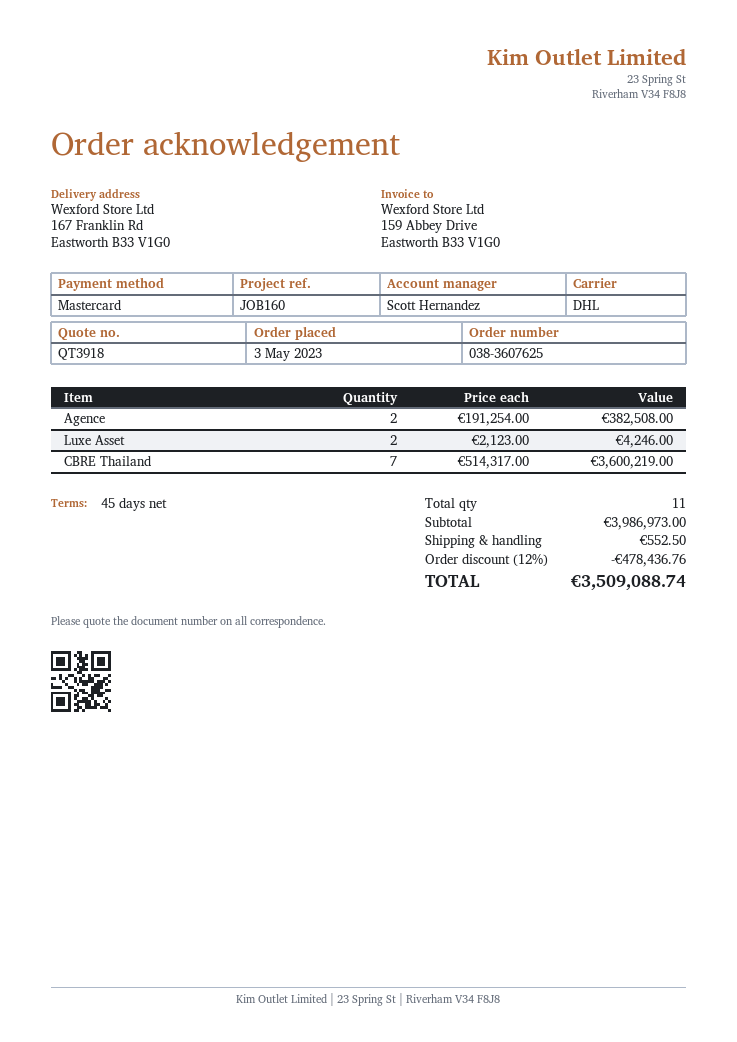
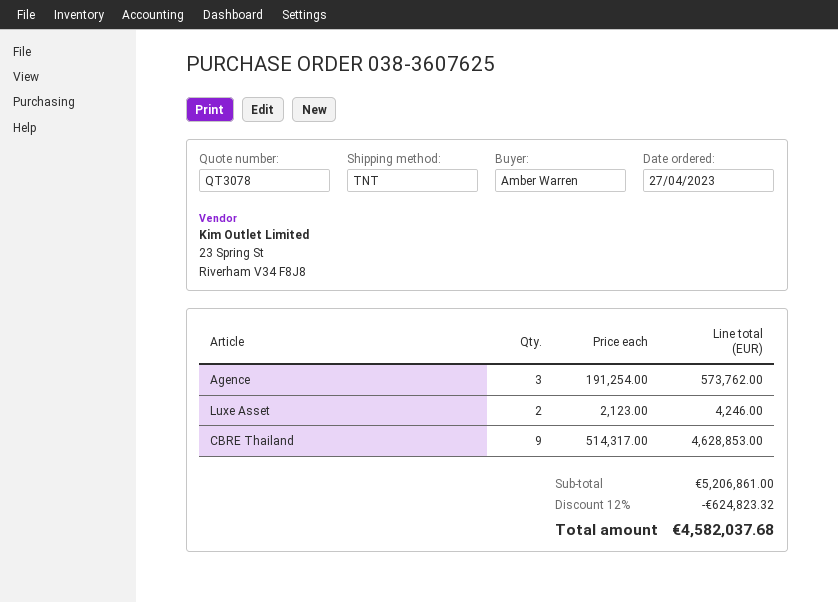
quote number: QT3918 -> QT3078
order date: 2023-05-03 -> 2023-04-27
shipping method: DHL -> TNT
Agence: 2 x 191254.00 = 382508.00 -> 3 x 191254.00 = 573762.00
CBRE Thailand: 7 x 514317.00 = 3600219.00 -> 9 x 514317.00 = 4628853.00
subtotal: 3986973.00 -> 5206861.00
discount: 12% = 478436.76 -> 12% = 624823.32
shipping: 552.50 -> none
total: 3509088.74 -> 4582037.68

